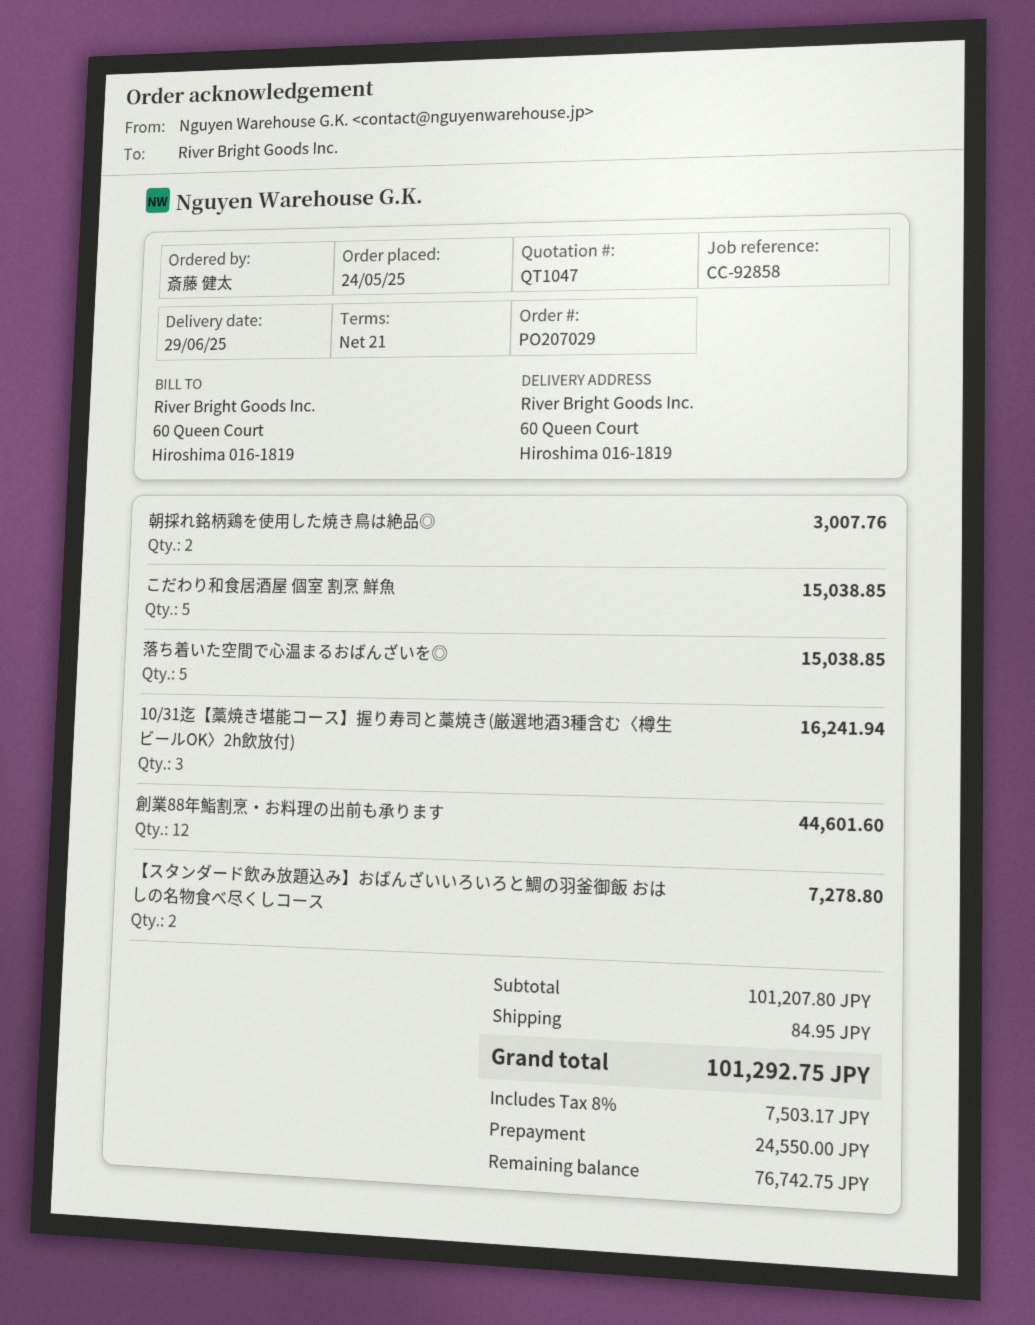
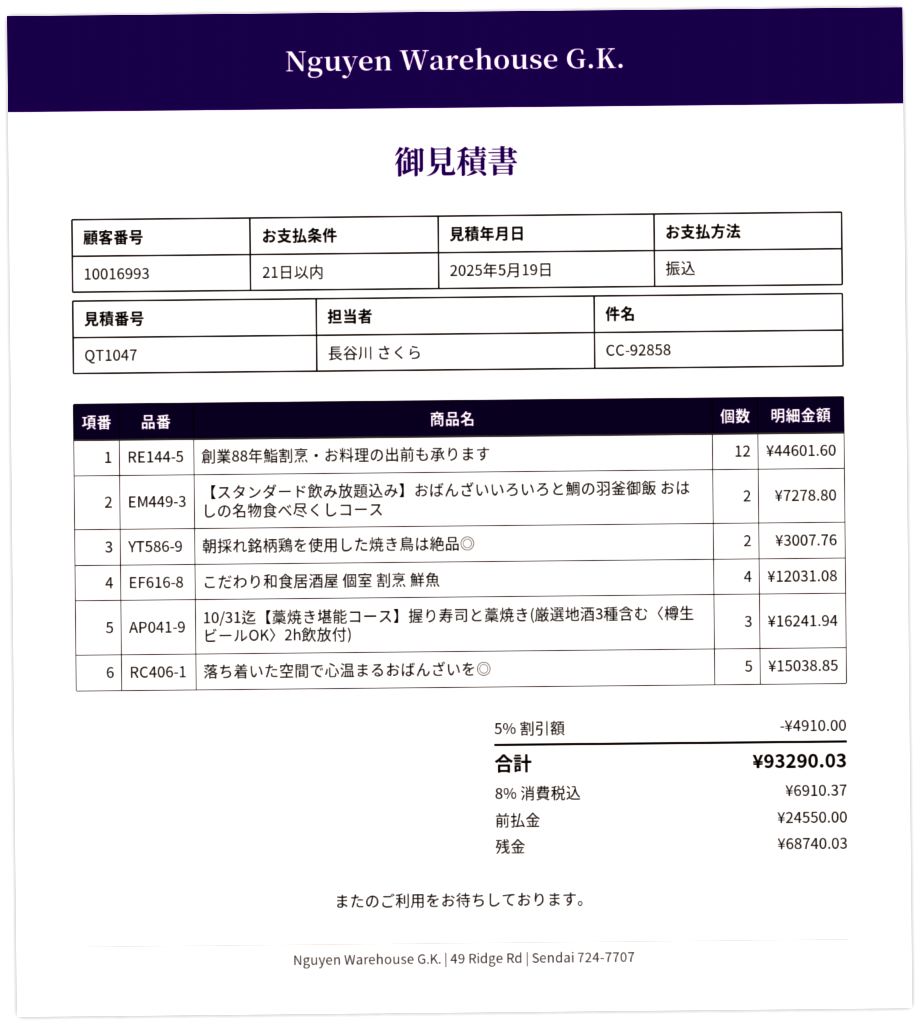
こだわり和食居酒屋 個室 割烹 鮮魚: 5 for 15038.85 -> 4 for 12031.08
discount: none -> 5% = 4910.00
shipping: 84.95 -> none
tax: 8% = 7503.17 -> 8% = 6910.37
total: 101292.75 -> 93290.03
balance: 76742.75 -> 68740.03

